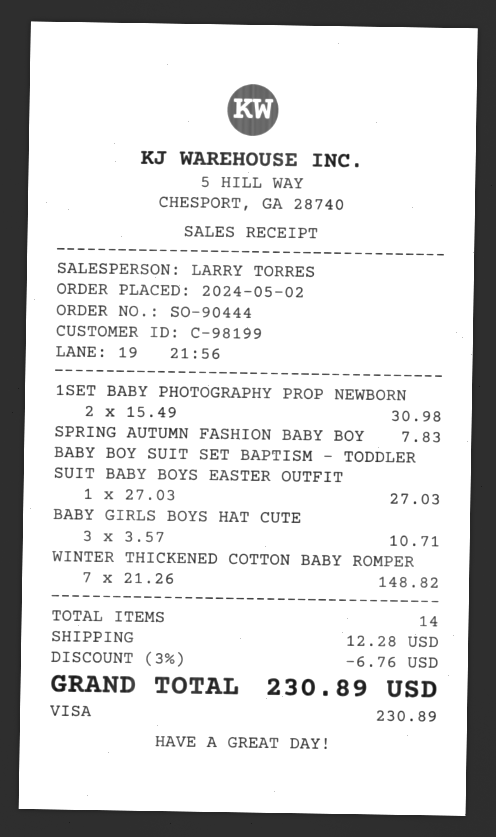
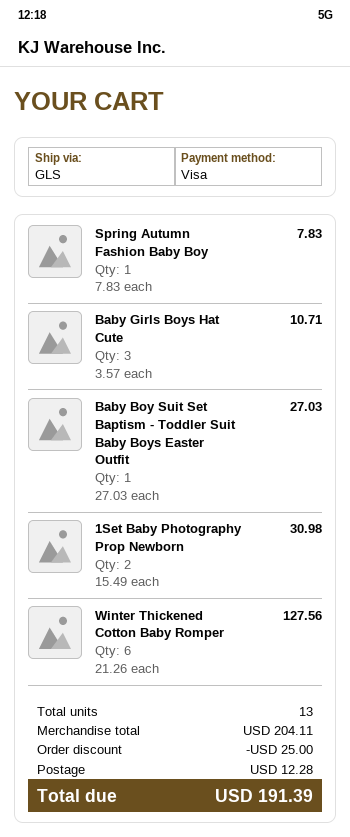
WINTER THICKENED COTTON BABY ROMPER: 7 x 21.26 = 148.82 -> 6 x 21.26 = 127.56
total quantity: 14 -> 13
discount: 6.76 -> 25.00
total: 230.89 -> 191.39

